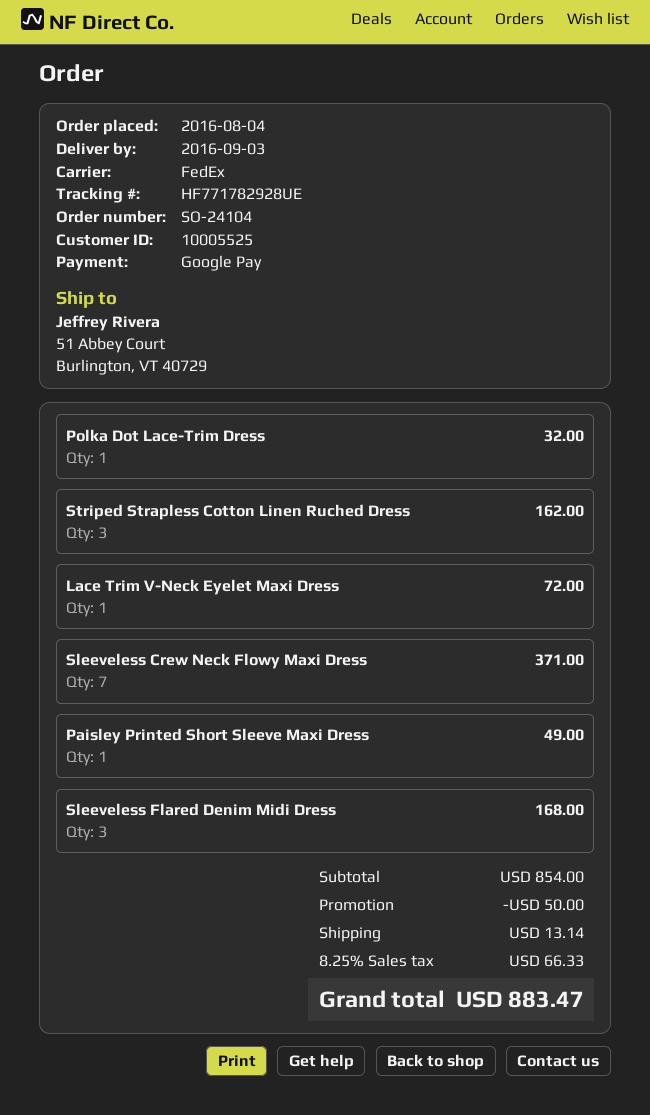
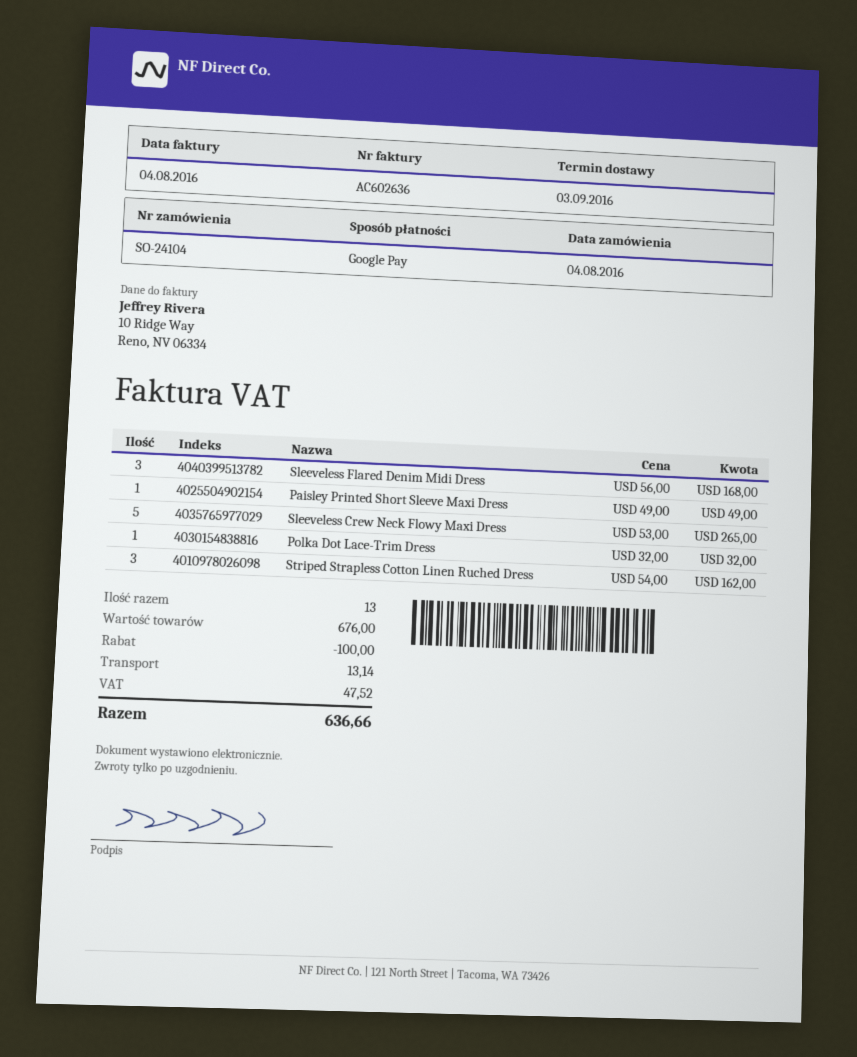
Lace Trim V-Neck Eyelet Maxi Dress: 1 for 72.00 -> none
Sleeveless Crew Neck Flowy Maxi Dress: 7 for 371.00 -> 5 for 265.00
subtotal: 854.00 -> 676.00
discount: 50.00 -> 100.00
tax: 66.33 -> 47.52
total: 883.47 -> 636.66

